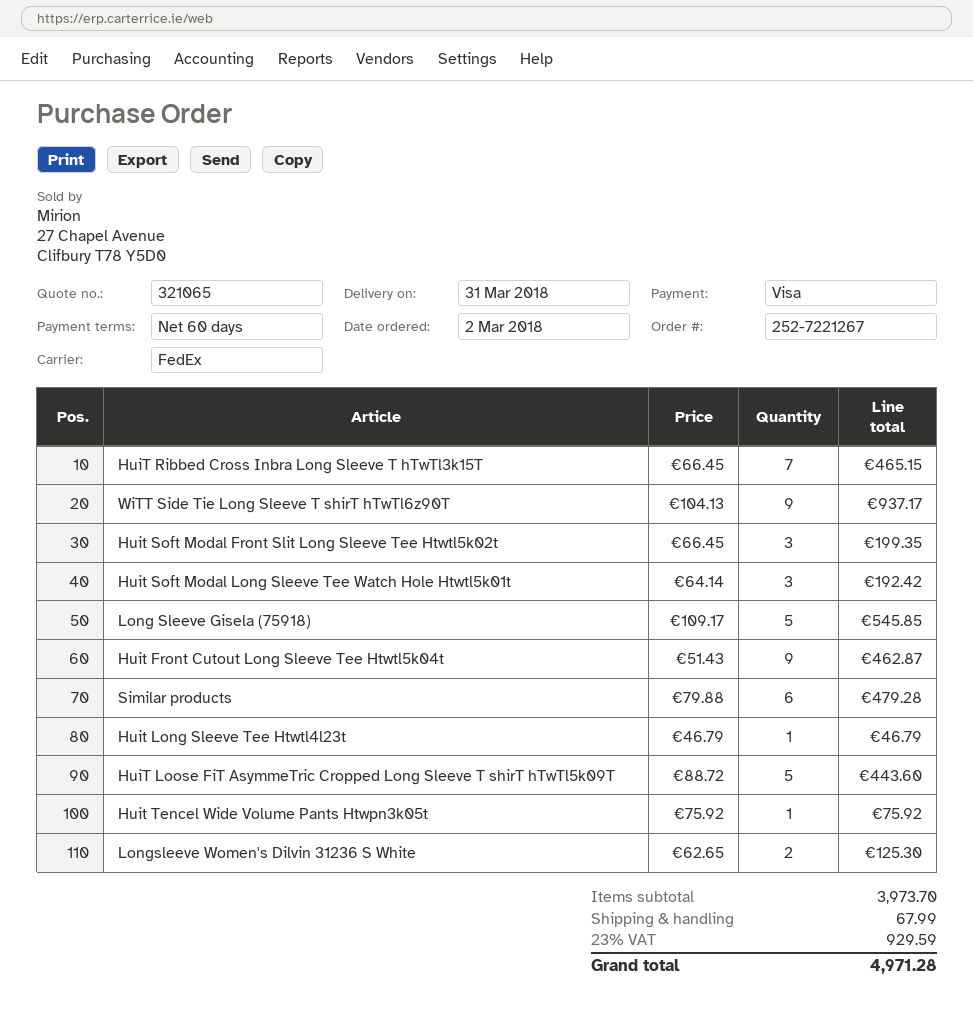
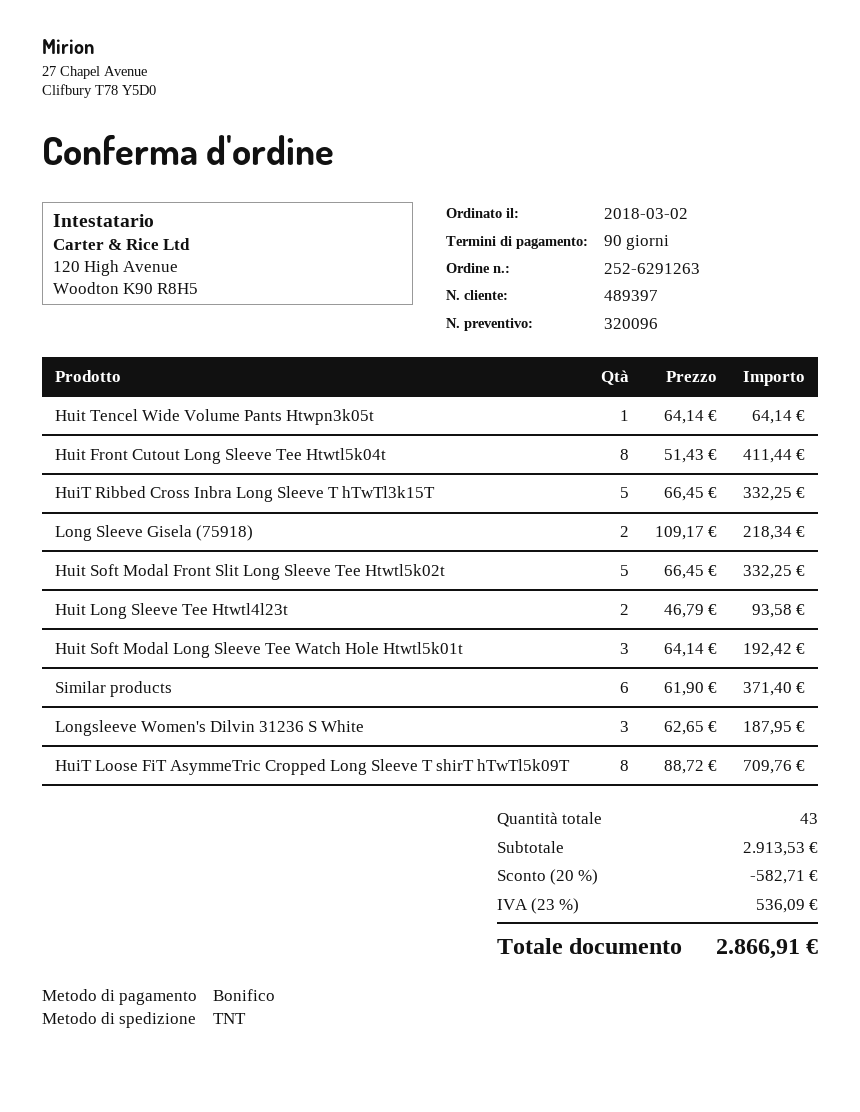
quote number: 321065 -> 320096
order number: 252-7221267 -> 252-6291263
payment terms: 60 days -> 90 days
payment method: Visa -> bank transfer
shipping method: FedEx -> TNT
HuiT Ribbed Cross Inbra Long Sleeve T hTwTl3k15T: 7 x 66.45 = 465.15 -> 5 x 66.45 = 332.25
WiTT Side Tie Long Sleeve T shirT hTwTl6z90T: 9 x 104.13 = 937.17 -> none
Huit Soft Modal Front Slit Long Sleeve Tee Htwtl5k02t: 3 x 66.45 = 199.35 -> 5 x 66.45 = 332.25
Long Sleeve Gisela (75918): 5 x 109.17 = 545.85 -> 2 x 109.17 = 218.34
Huit Front Cutout Long Sleeve Tee Htwtl5k04t: 9 x 51.43 = 462.87 -> 8 x 51.43 = 411.44
Similar products: 6 x 79.88 = 479.28 -> 6 x 61.90 = 371.40
Huit Long Sleeve Tee Htwtl4l23t: 1 x 46.79 = 46.79 -> 2 x 46.79 = 93.58
HuiT Loose FiT AsymmeTric Cropped Long Sleeve T shirT hTwTl5k09T: 5 x 88.72 = 443.60 -> 8 x 88.72 = 709.76
Huit Tencel Wide Volume Pants Htwpn3k05t: 1 x 75.92 = 75.92 -> 1 x 64.14 = 64.14
Longsleeve Women's Dilvin 31236 S White: 2 x 62.65 = 125.30 -> 3 x 62.65 = 187.95
subtotal: 3973.70 -> 2913.53
discount: none -> 20% = 582.71
shipping: 67.99 -> none
tax: 23% = 929.59 -> 23% = 536.09
total: 4971.28 -> 2866.91

